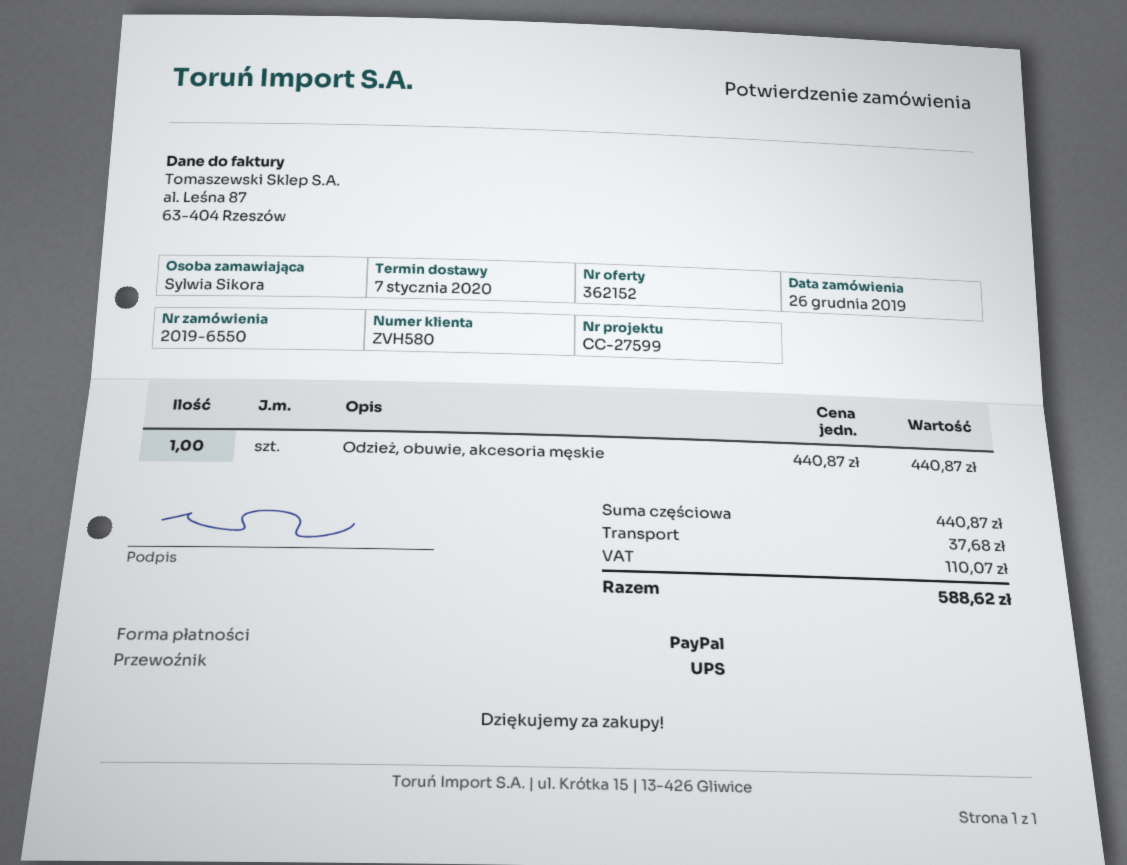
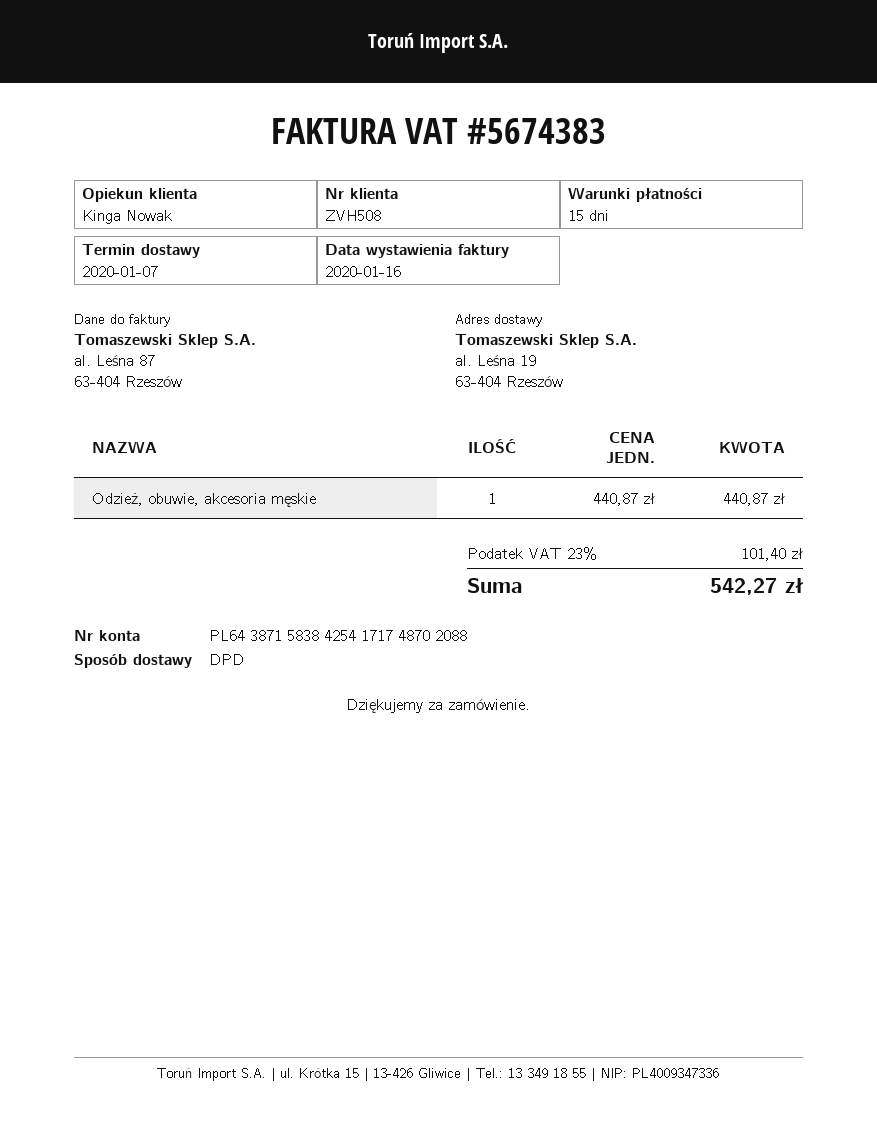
customer number: ZVH580 -> ZVH508
shipping method: UPS -> DPD
shipping: 37.68 -> none
tax: 110.07 -> 101.40
total: 588.62 -> 542.27

